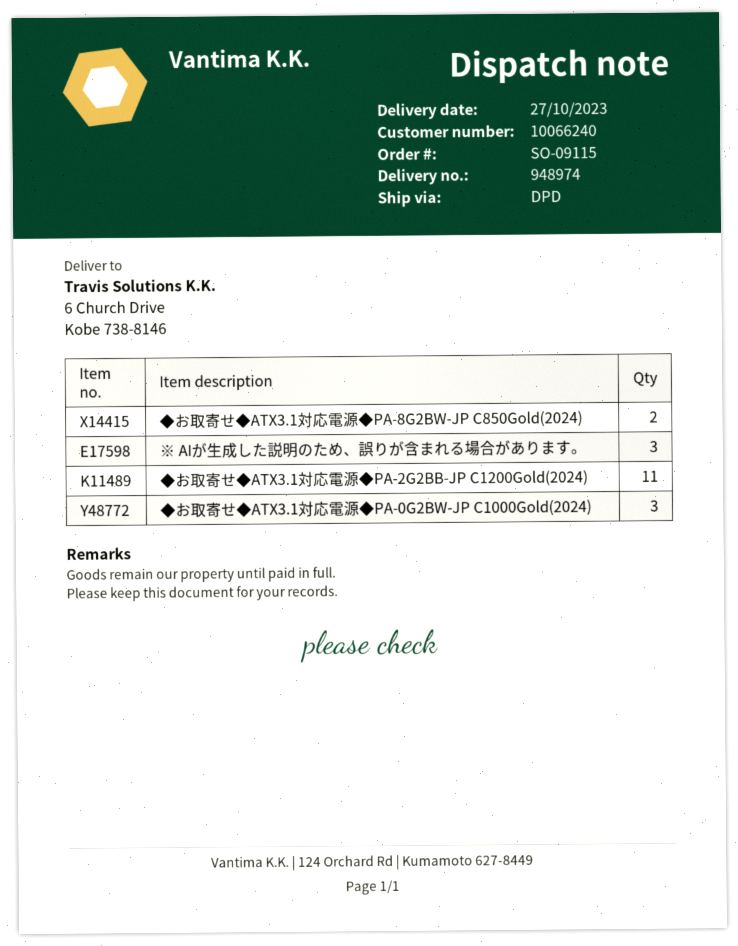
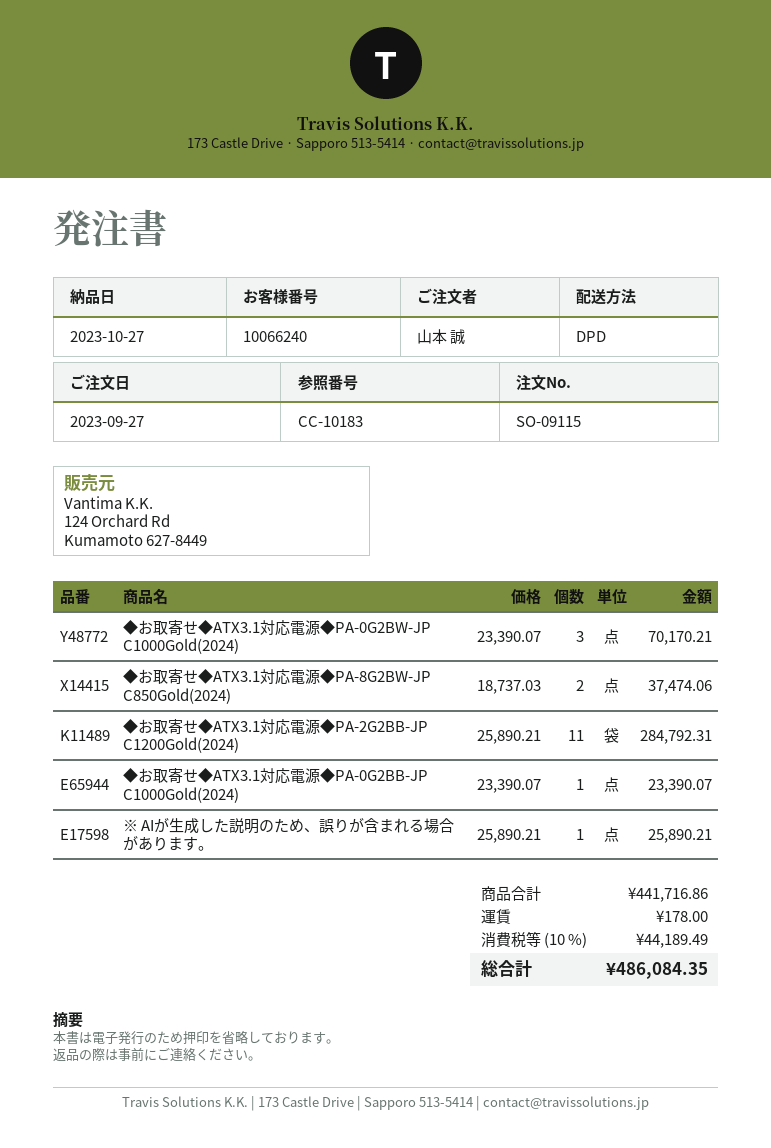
※ AIが生成した説明のため、誤りが含まれる場合があります。: 3 -> 1
◆お取寄せ◆ATX3.1対応電源◆PA-0G2BB-JP C1000Gold(2024): none -> 1

